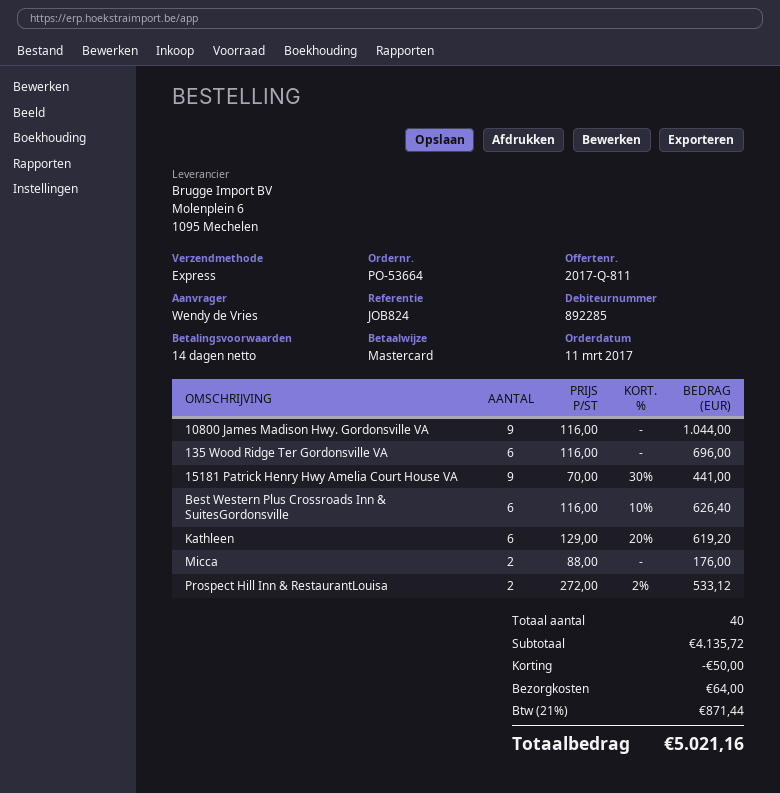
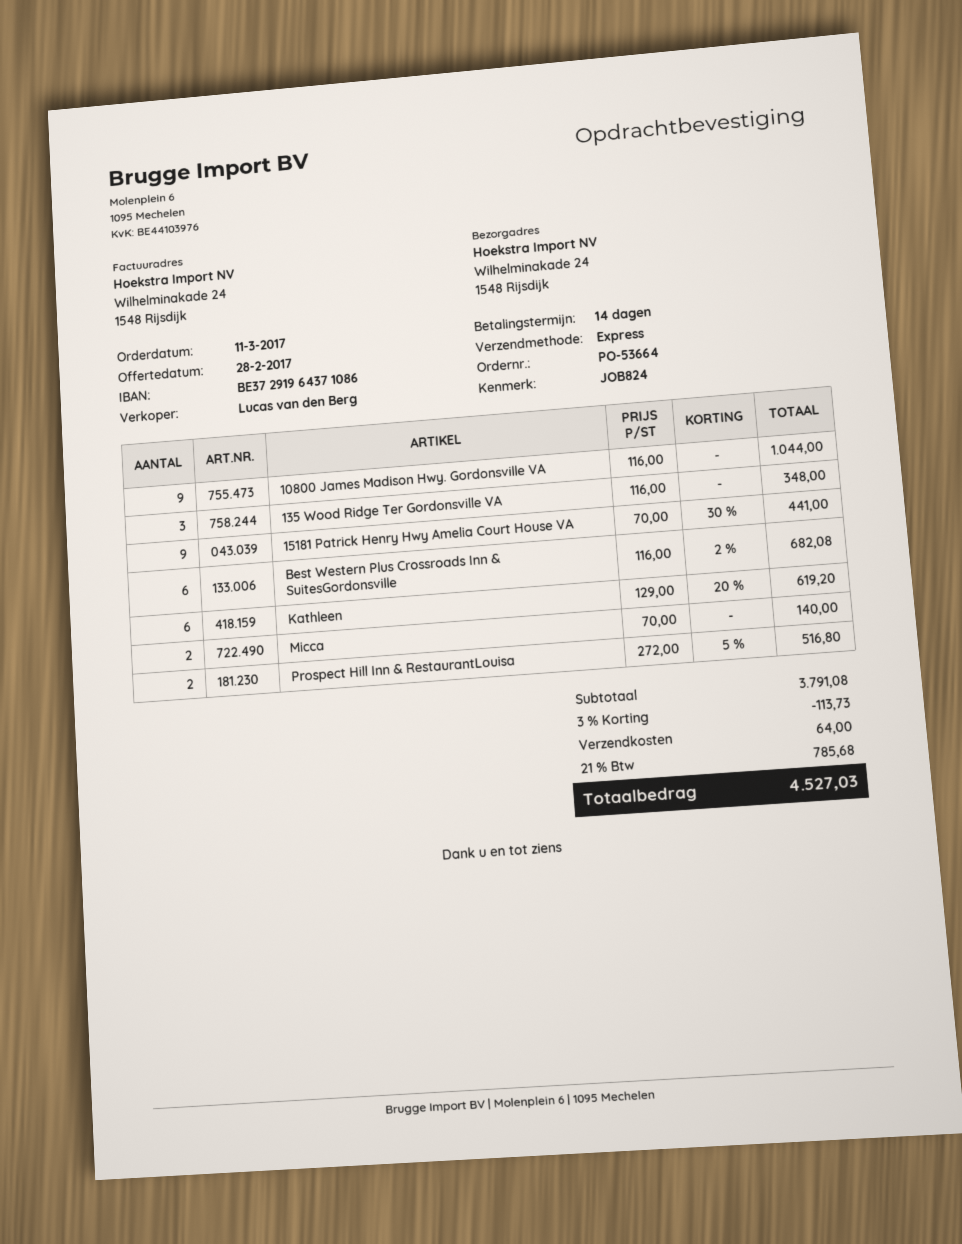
135 Wood Ridge Ter Gordonsville VA: 6 x 116.00 = 696.00 -> 3 x 116.00 = 348.00
Best Western Plus Crossroads Inn & SuitesGordonsville: 6 x 116.00 - 10% = 626.40 -> 6 x 116.00 - 2% = 682.08
Micca: 2 x 88.00 = 176.00 -> 2 x 70.00 = 140.00
Prospect Hill Inn & RestaurantLouisa: 2 x 272.00 - 2% = 533.12 -> 2 x 272.00 - 5% = 516.80
subtotal: 4135.72 -> 3791.08
discount: 50.00 -> 113.73
tax: 21% = 871.44 -> 21% = 785.68
total: 5021.16 -> 4527.03

